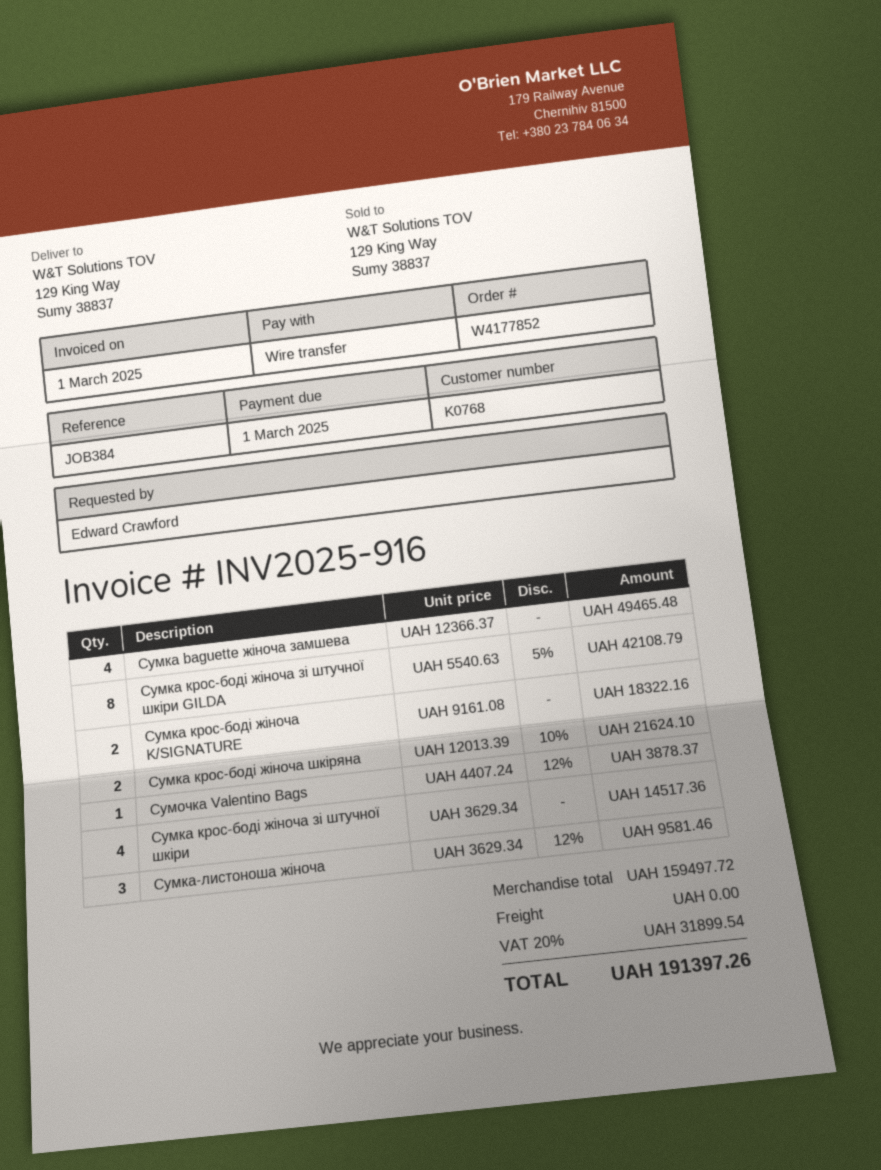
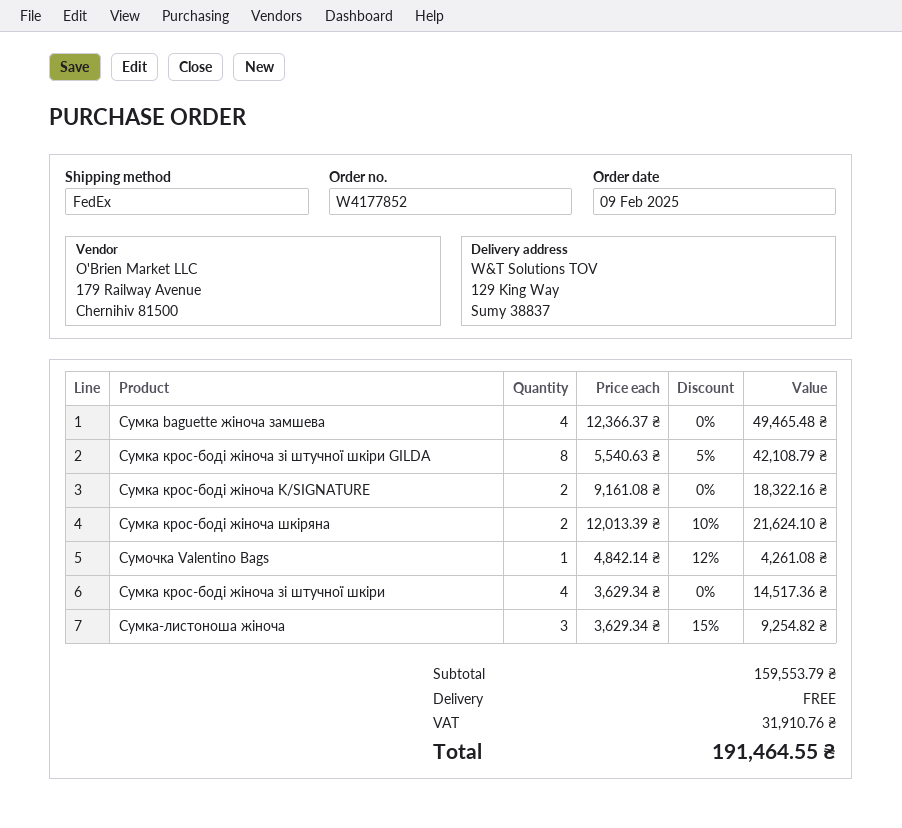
Сумочка Valentino Bags: 1 x 4407.24 - 12% = 3878.37 -> 1 x 4842.14 - 12% = 4261.08
Сумка-листоноша жіноча: 3 x 3629.34 - 12% = 9581.46 -> 3 x 3629.34 - 15% = 9254.82
subtotal: 159497.72 -> 159553.79
tax: 31899.54 -> 31910.76
total: 191397.26 -> 191464.55

